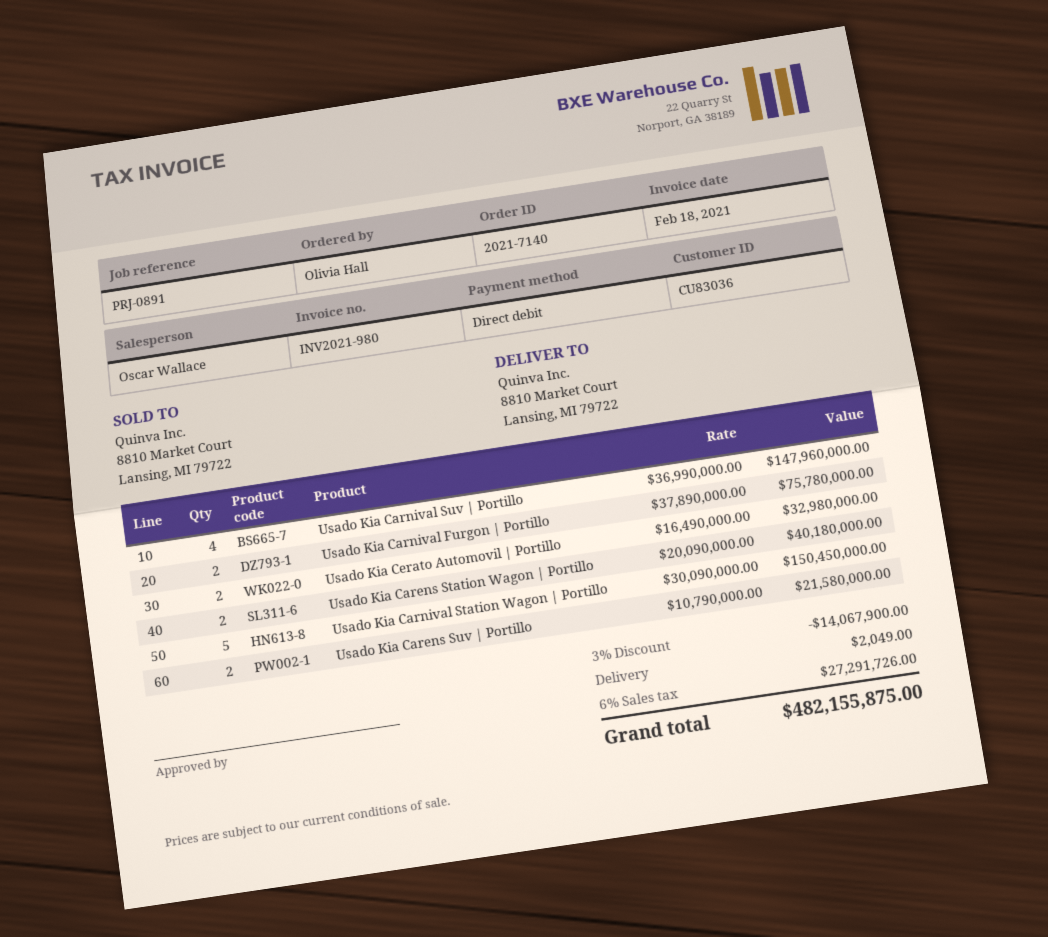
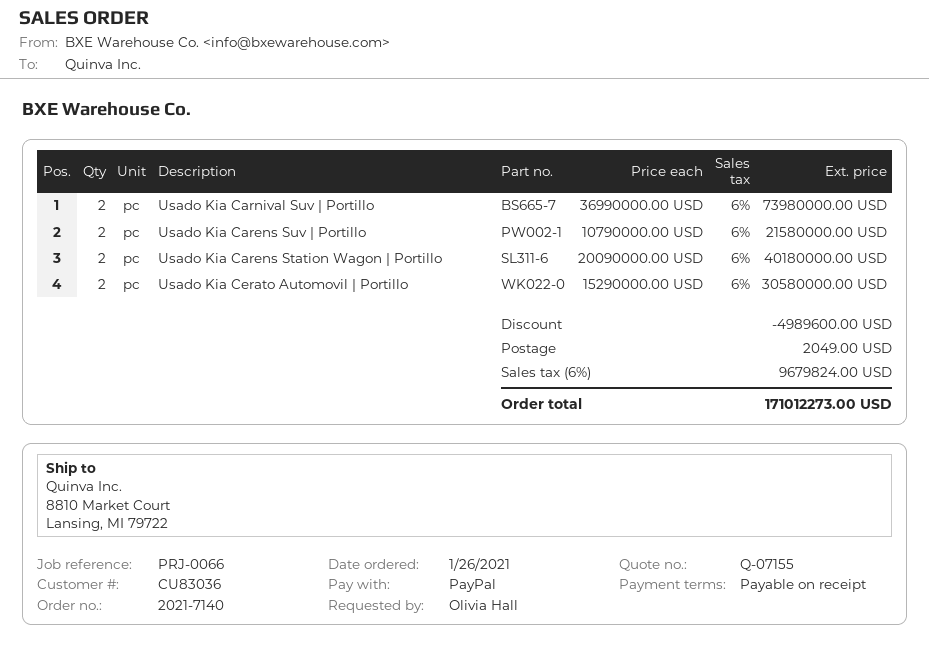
reference: PRJ-0891 -> PRJ-0066
payment method: direct debit -> PayPal
Usado Kia Carnival Suv | Portillo: 4 x 36990000.00 = 147960000.00 -> 2 x 36990000.00 = 73980000.00
Usado Kia Carnival Furgon | Portillo: 2 x 37890000.00 = 75780000.00 -> none
Usado Kia Cerato Automovil | Portillo: 2 x 16490000.00 = 32980000.00 -> 2 x 15290000.00 = 30580000.00
Usado Kia Carnival Station Wagon | Portillo: 5 x 30090000.00 = 150450000.00 -> none
discount: 14067900.00 -> 4989600.00
tax: 6% = 27291726.00 -> 6% = 9679824.00
total: 482155875.00 -> 171012273.00

